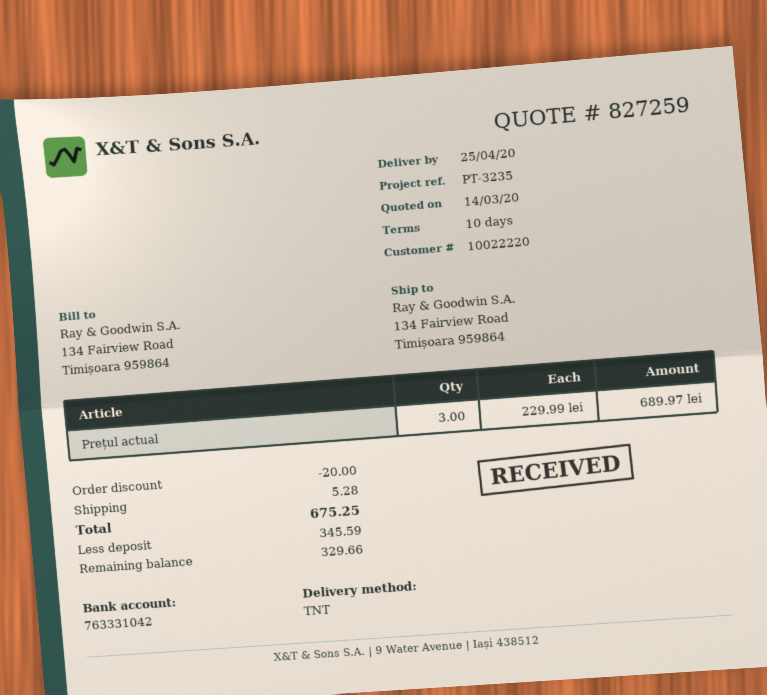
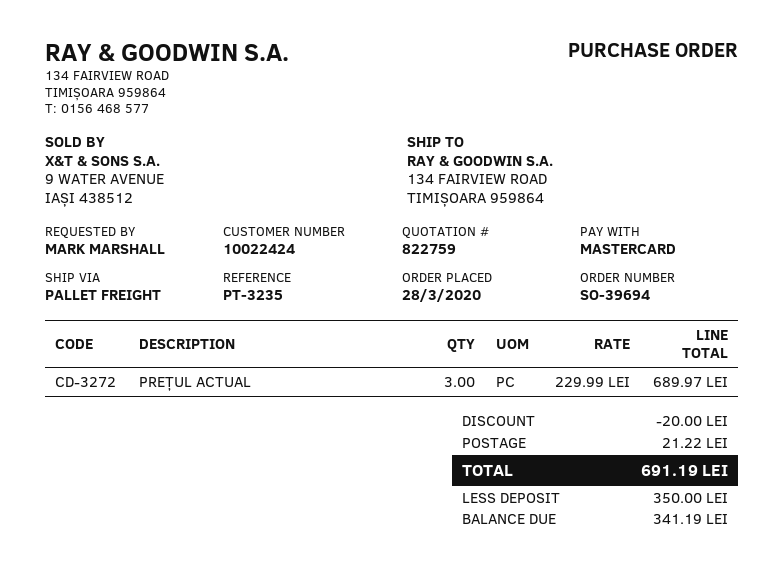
quote number: 827259 -> 822759
customer number: 10022220 -> 10022424
shipping method: TNT -> pallet freight
shipping: 5.28 -> 21.22
total: 675.25 -> 691.19
deposit: 345.59 -> 350.00
balance: 329.66 -> 341.19

